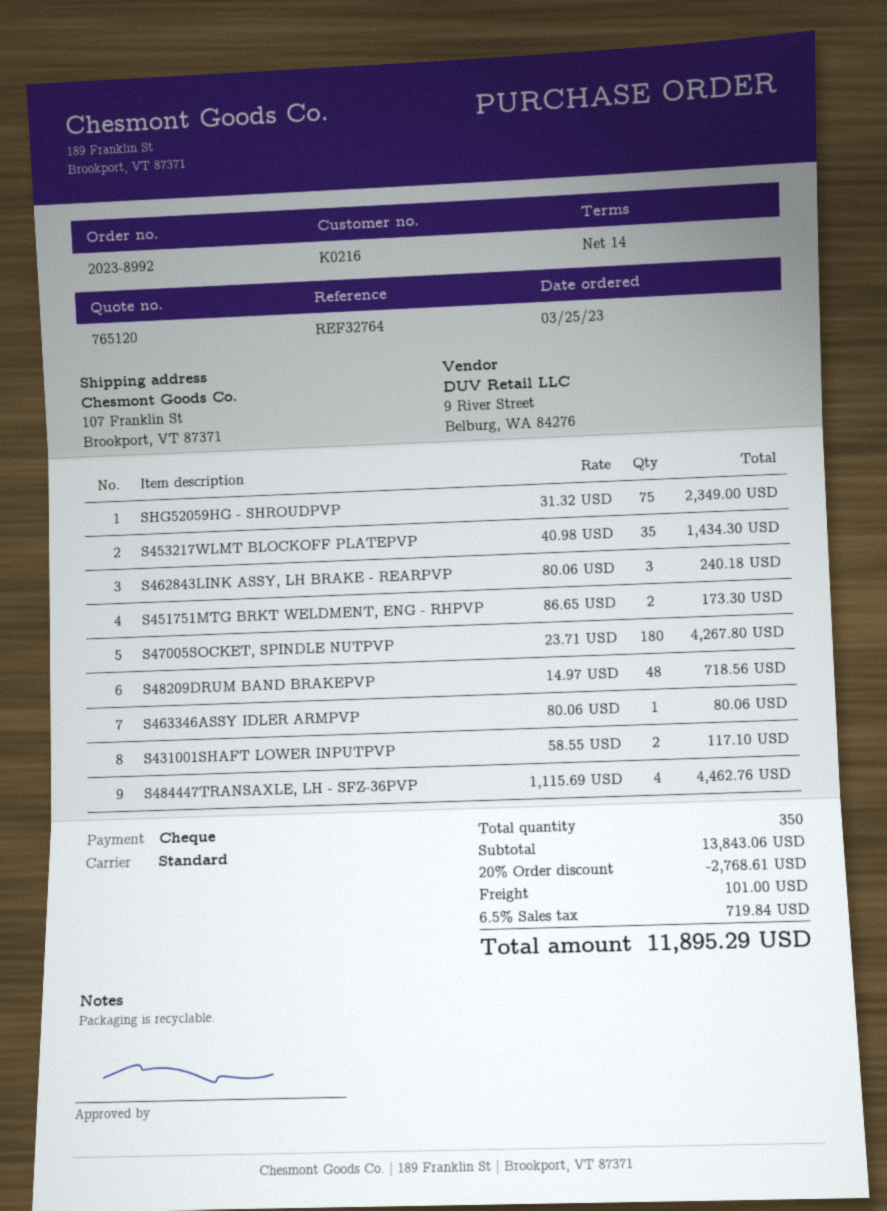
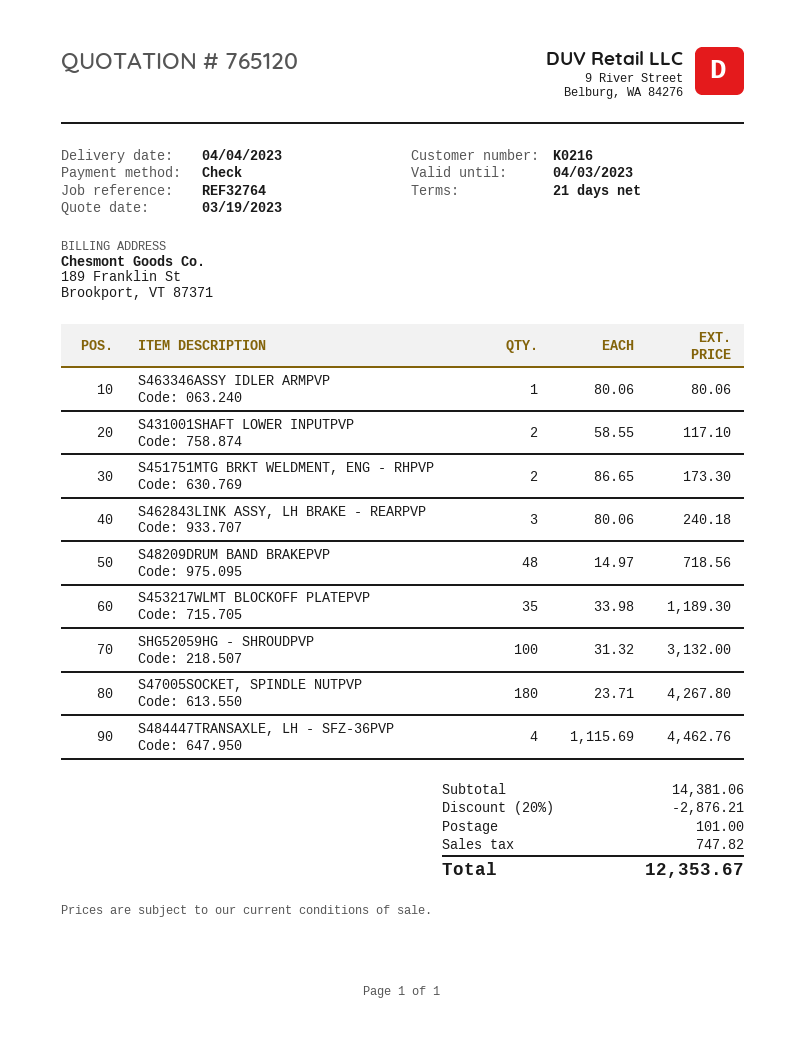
payment terms: 14 days -> 21 days
SHG52059HG - SHROUDPVP: 75 x 31.32 = 2349.00 -> 100 x 31.32 = 3132.00
S453217WLMT BLOCKOFF PLATEPVP: 35 x 40.98 = 1434.30 -> 35 x 33.98 = 1189.30
subtotal: 13843.06 -> 14381.06
discount: 20% = 2768.61 -> 20% = 2876.21
tax: 719.84 -> 747.82
total: 11895.29 -> 12353.67

